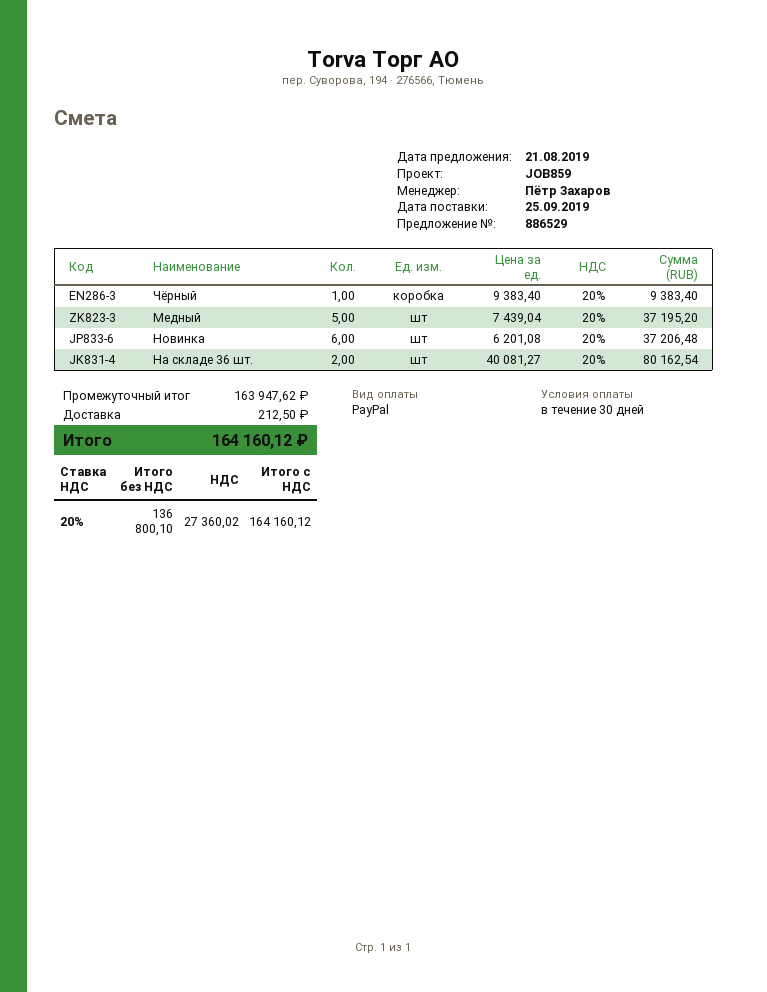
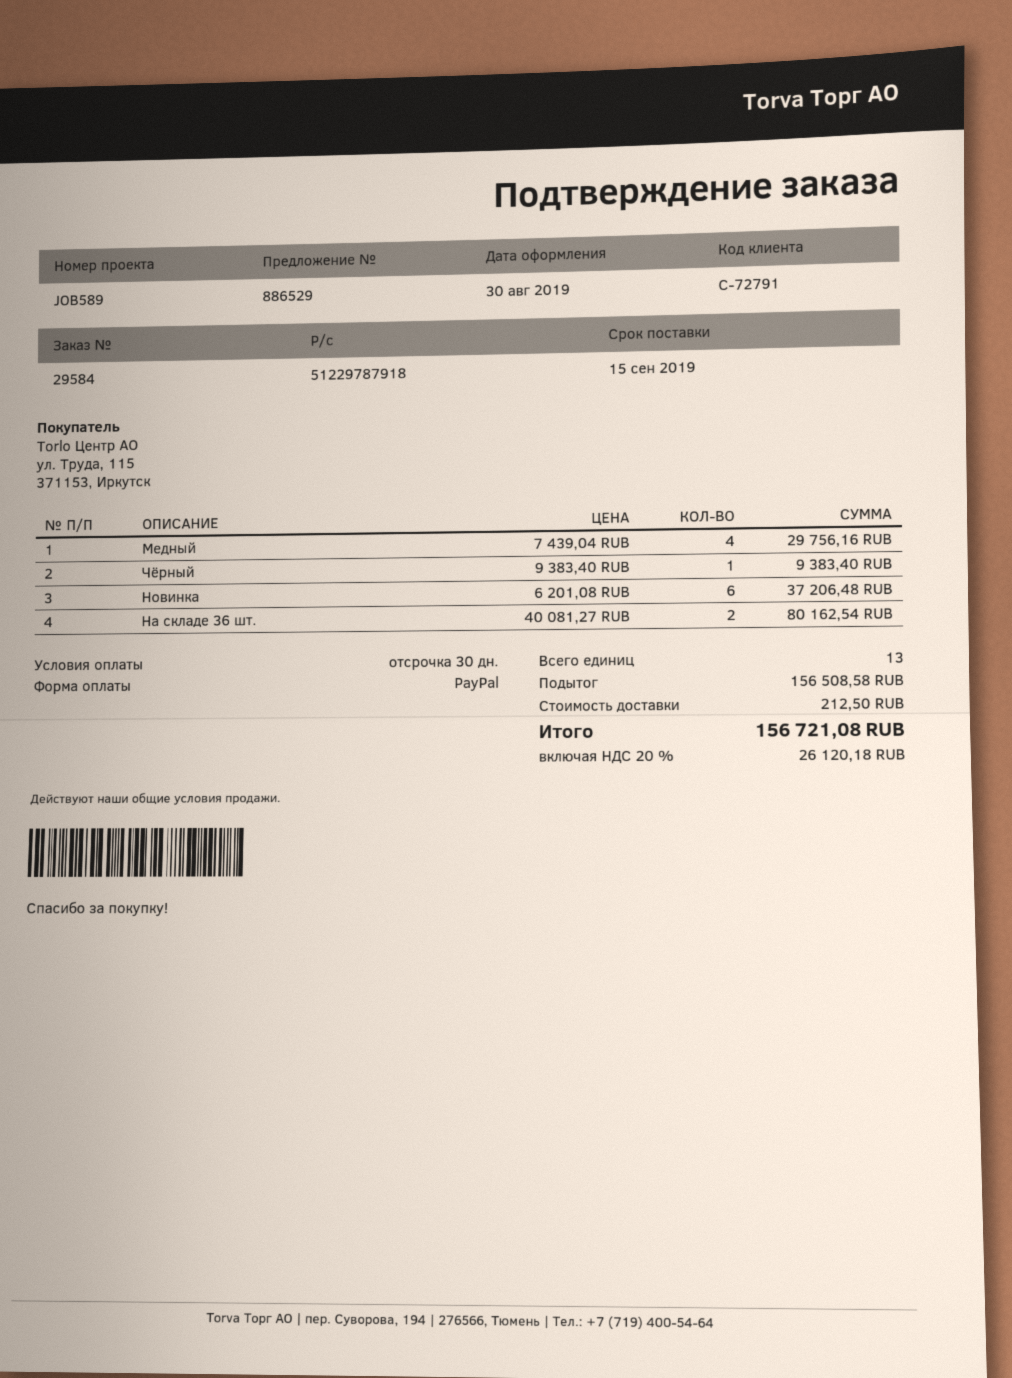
delivery date: 2019-09-25 -> 2019-09-15
reference: JOB859 -> JOB589
Медный: 5 x 7439.04 = 37195.20 -> 4 x 7439.04 = 29756.16
subtotal: 163947.62 -> 156508.58
tax: 20% = 27360.02 -> 20% = 26120.18
total: 164160.12 -> 156721.08

